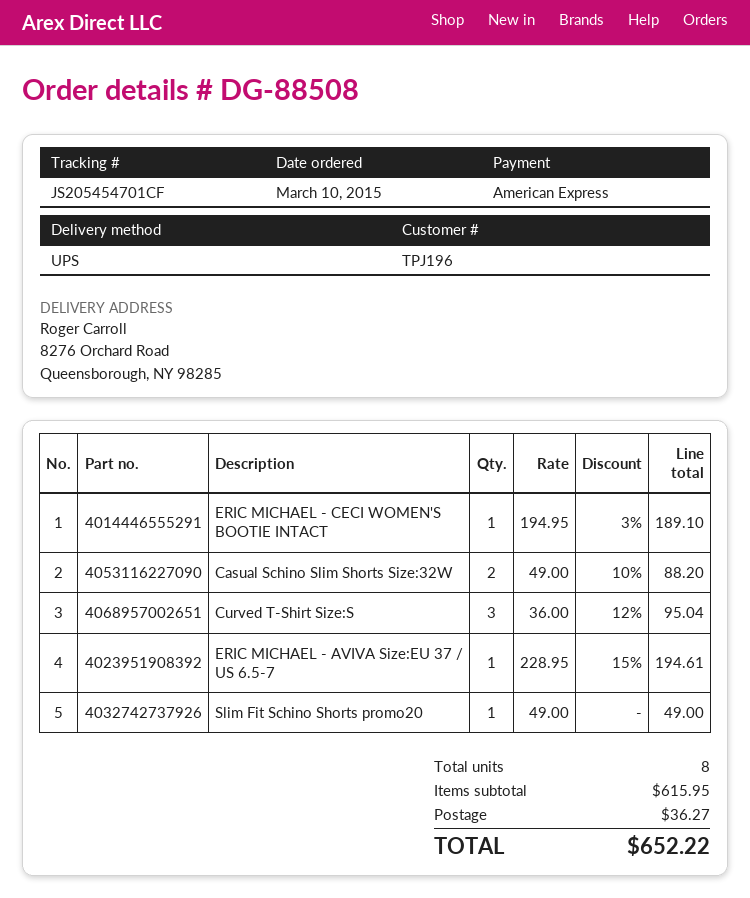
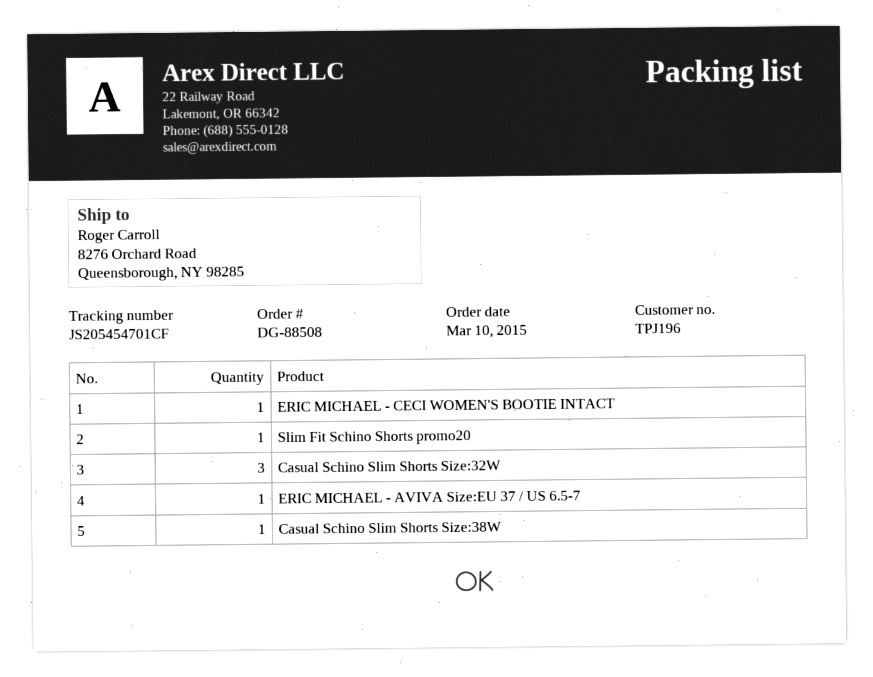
Casual Schino Slim Shorts Size:32W: 2 -> 3
Curved T-Shirt Size:S: 3 -> none
Casual Schino Slim Shorts Size:38W: none -> 1

